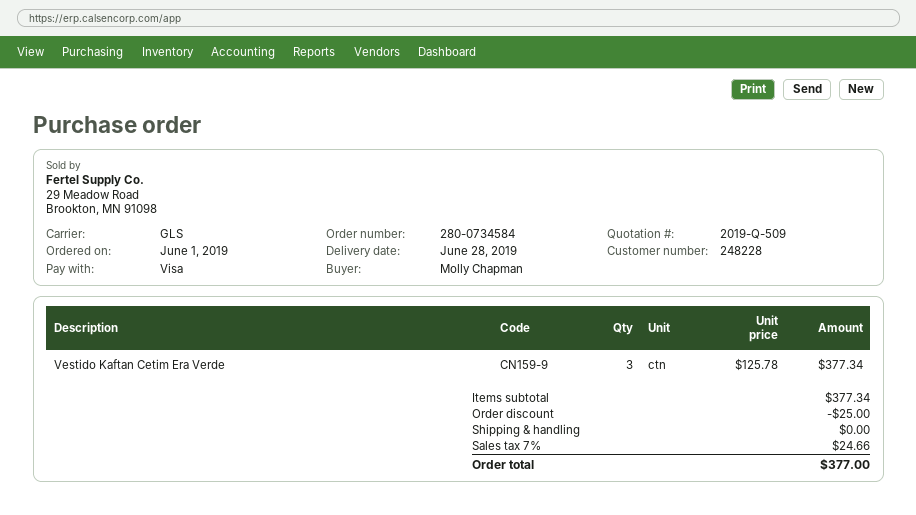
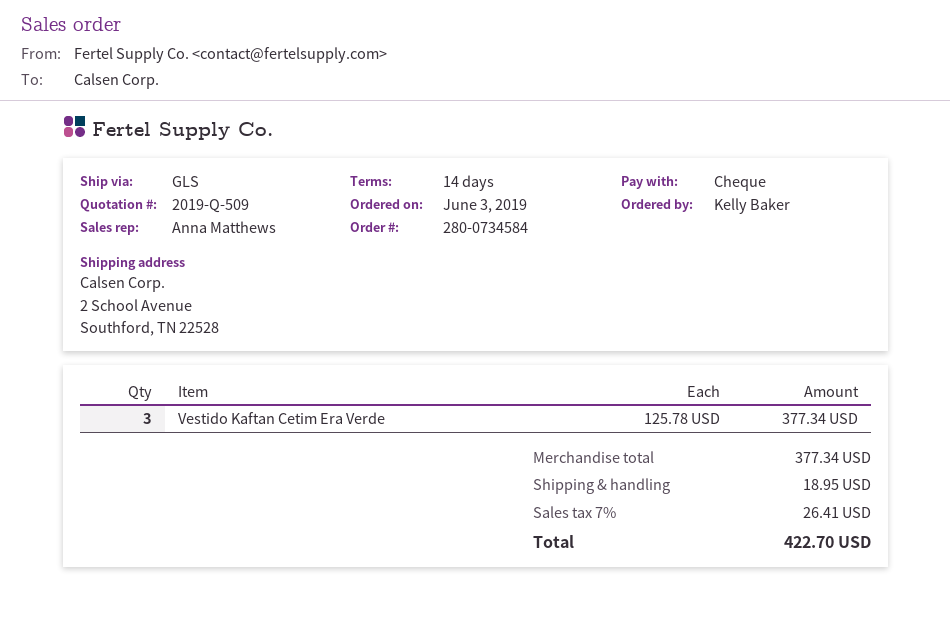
order date: 2019-06-01 -> 2019-06-03
ordered by: Molly Chapman -> Kelly Baker
payment method: Visa -> cheque
discount: 25.00 -> none
shipping: 0.00 -> 18.95
tax: 7% = 24.66 -> 7% = 26.41
total: 377.00 -> 422.70

